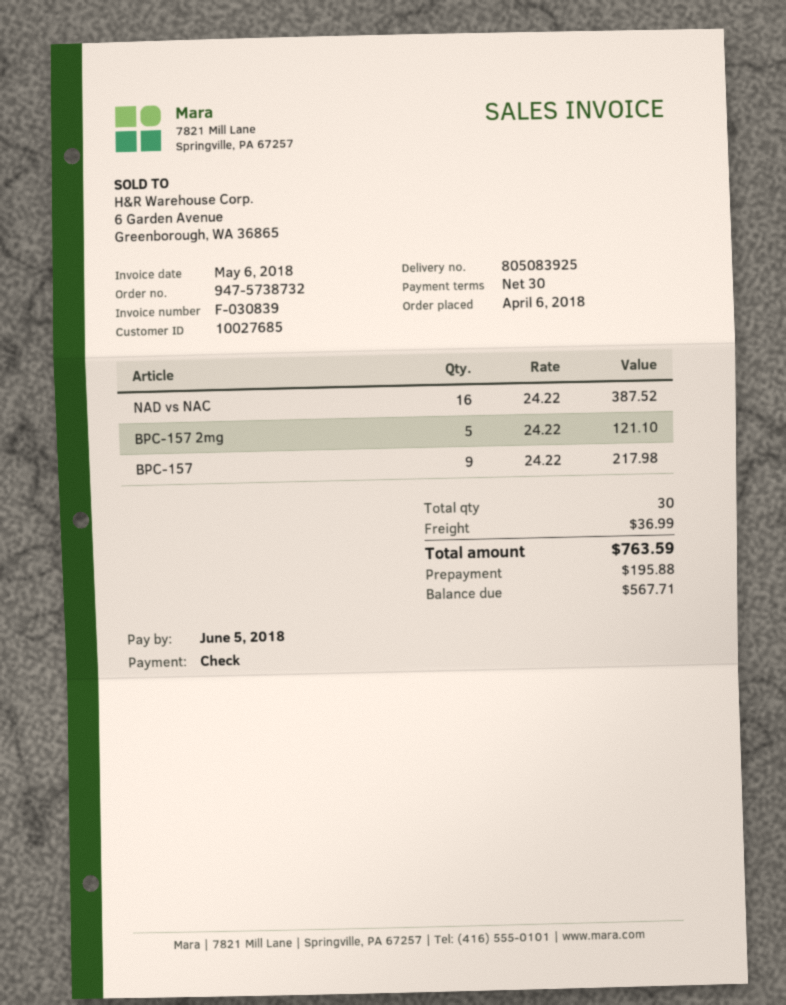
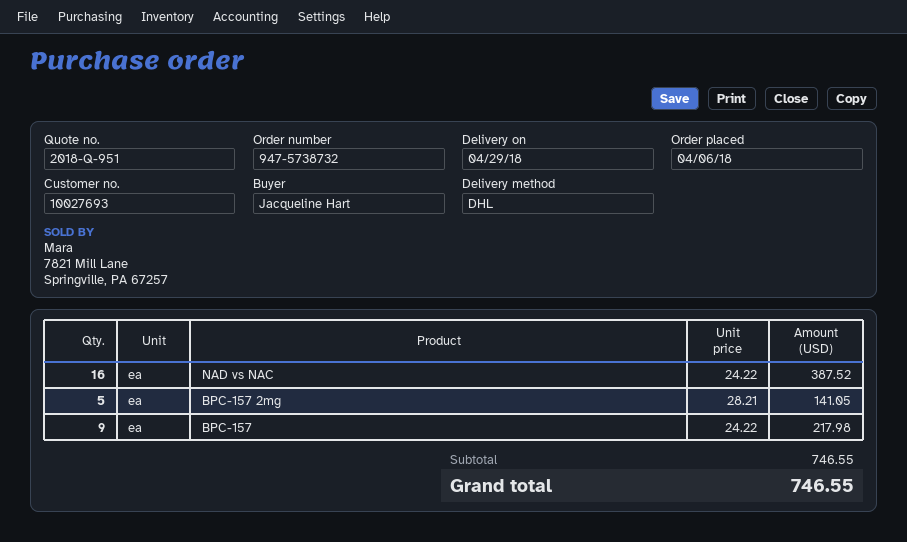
customer number: 10027685 -> 10027693
BPC-157 2mg: 5 x 24.22 = 121.10 -> 5 x 28.21 = 141.05
shipping: 36.99 -> none
total: 763.59 -> 746.55

